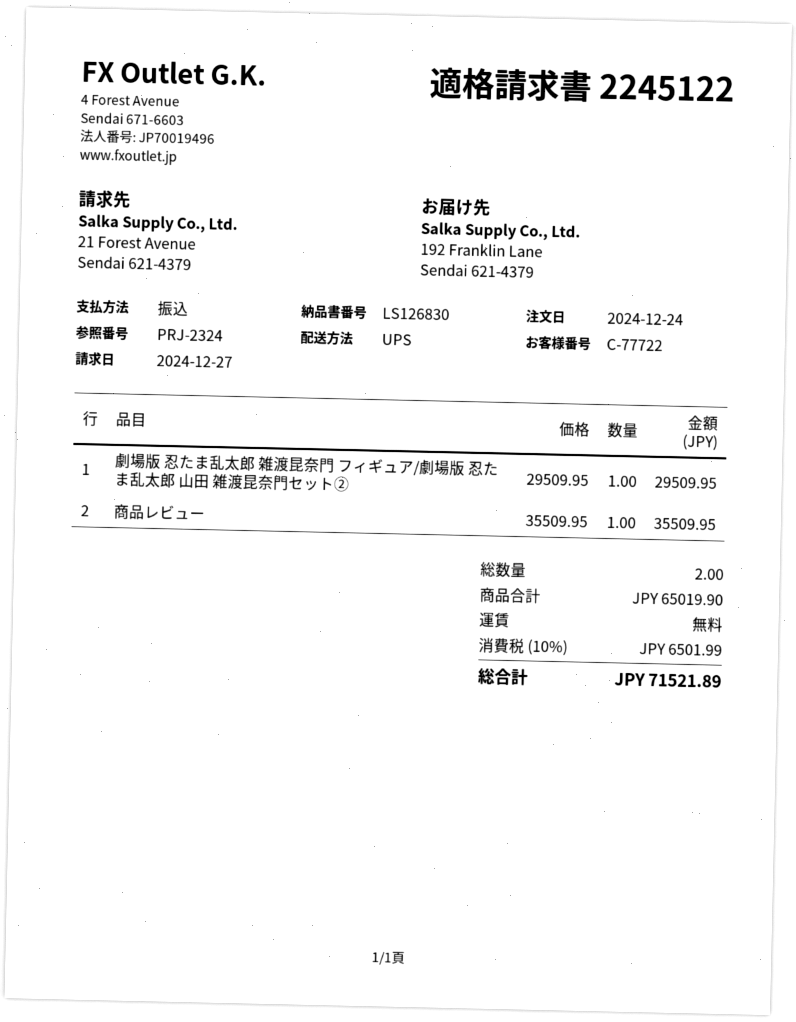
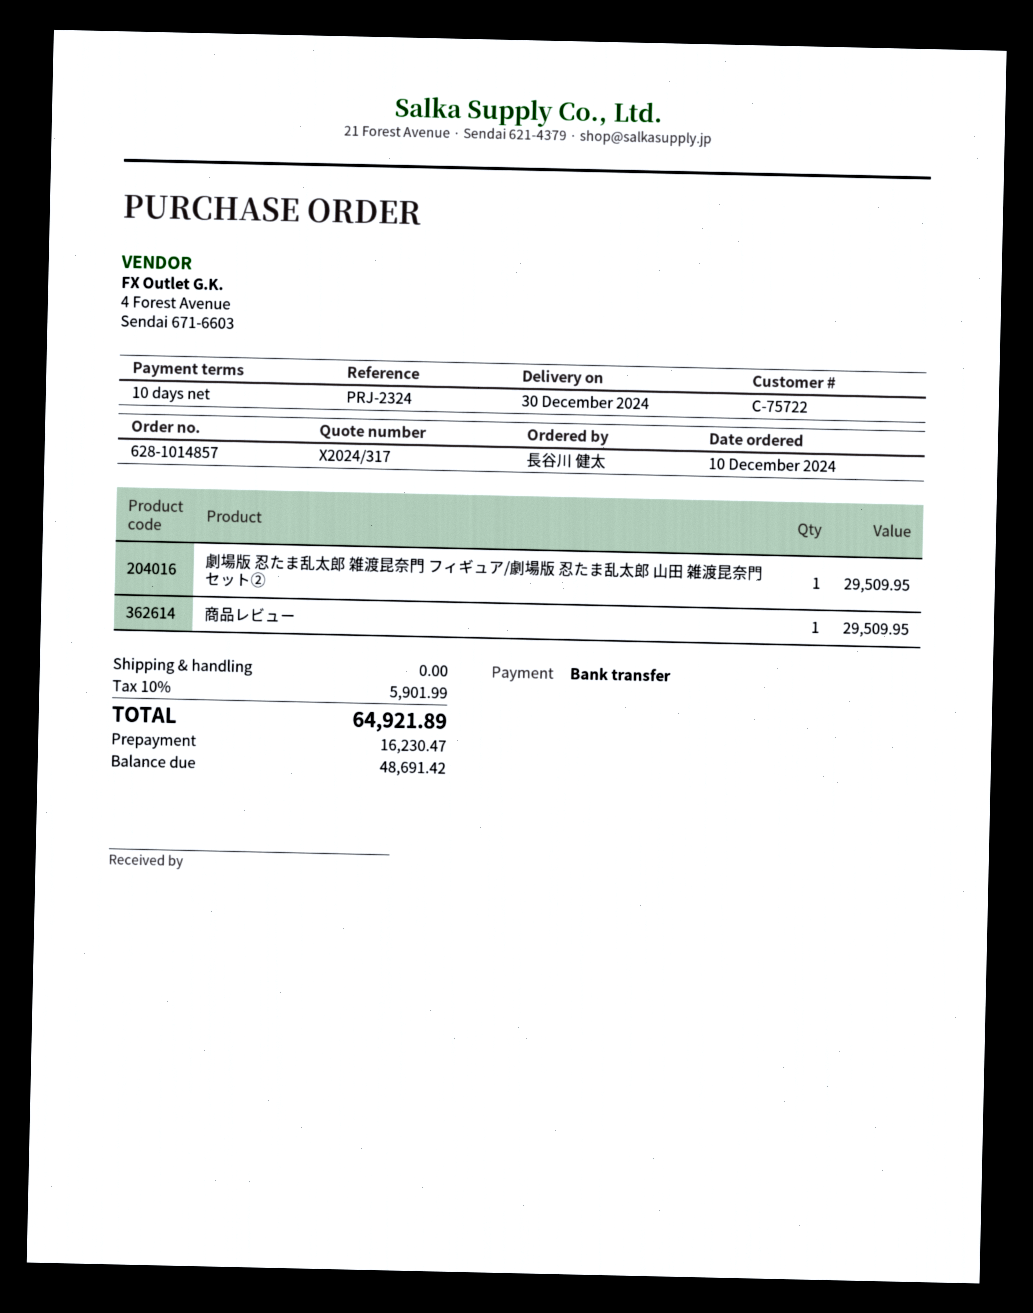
order date: 2024-12-24 -> 2024-12-10
customer number: C-77722 -> C-75722
商品レビュー: 1 for 35509.95 -> 1 for 29509.95
tax: 10% = 6501.99 -> 10% = 5901.99
total: 71521.89 -> 64921.89

